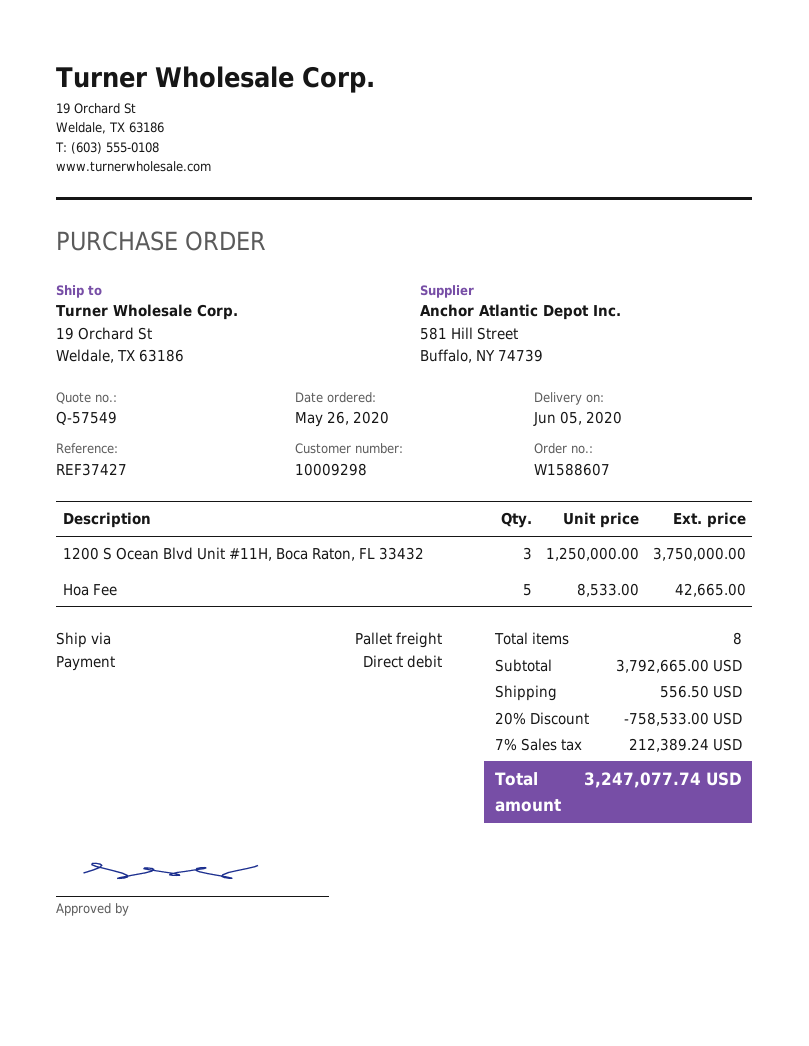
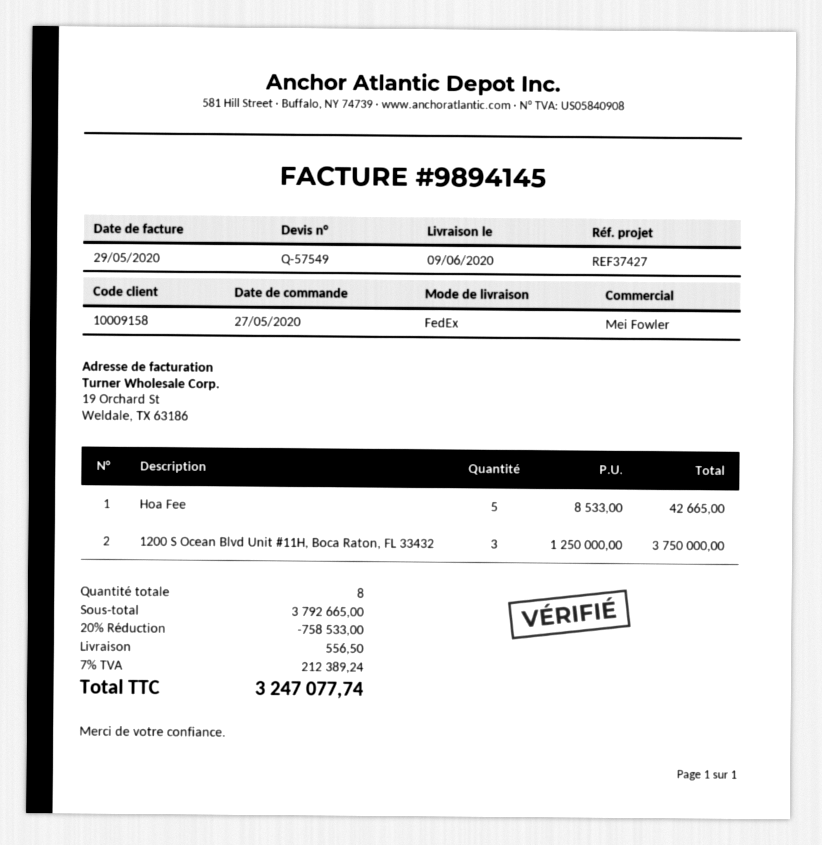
order date: 2020-05-26 -> 2020-05-27
delivery date: 2020-06-05 -> 2020-06-09
customer number: 10009298 -> 10009158
shipping method: pallet freight -> FedEx

